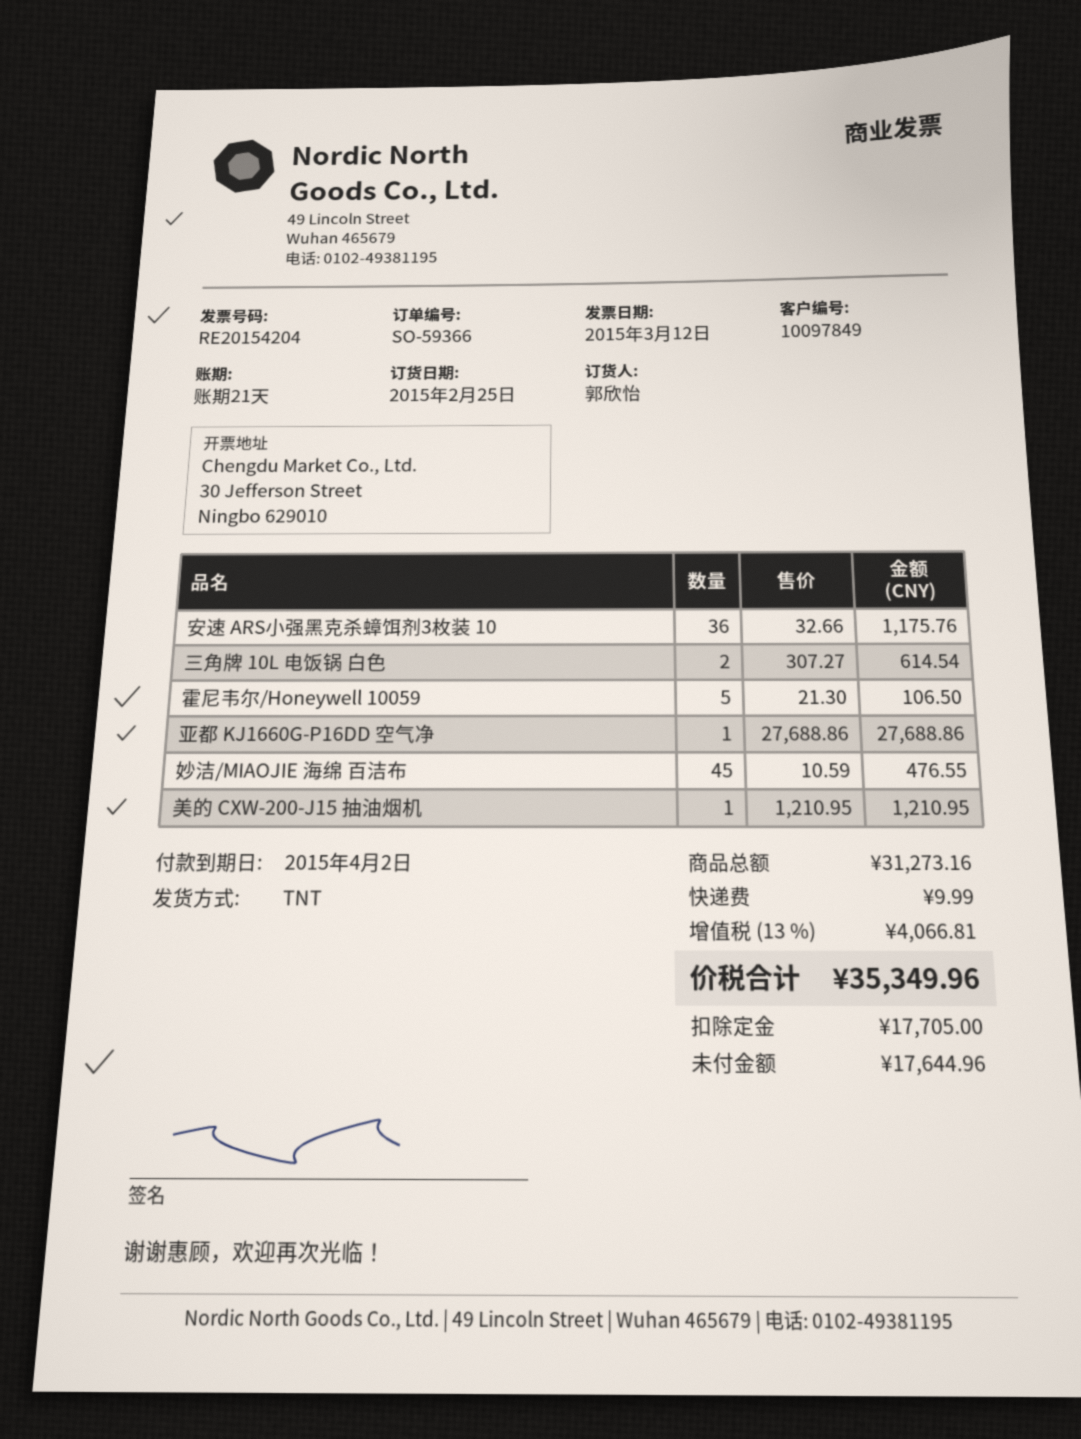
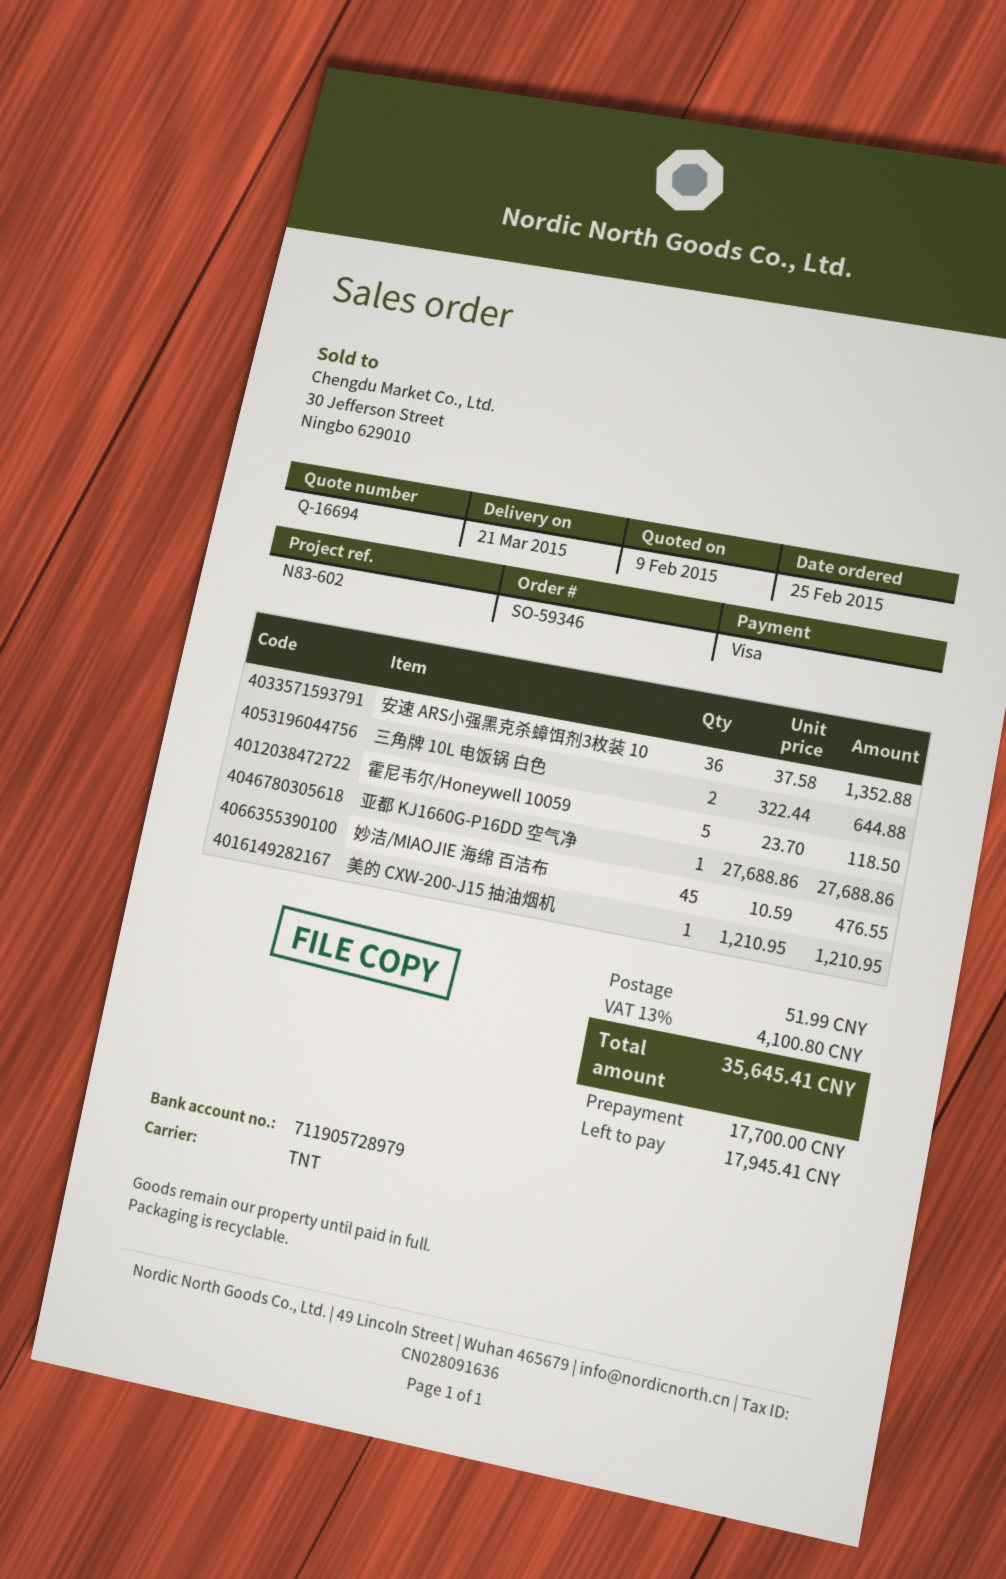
order number: SO-59366 -> SO-59346
安速 ARS小强黑克杀蟑饵剂3枚装 10: 36 x 32.66 = 1175.76 -> 36 x 37.58 = 1352.88
三角牌 10L 电饭锅 白色: 2 x 307.27 = 614.54 -> 2 x 322.44 = 644.88
霍尼韦尔/Honeywell 10059: 5 x 21.30 = 106.50 -> 5 x 23.70 = 118.50
shipping: 9.99 -> 51.99
tax: 13% = 4066.81 -> 13% = 4100.80
total: 35349.96 -> 35645.41
deposit: 17705.00 -> 17700.00
balance: 17644.96 -> 17945.41

